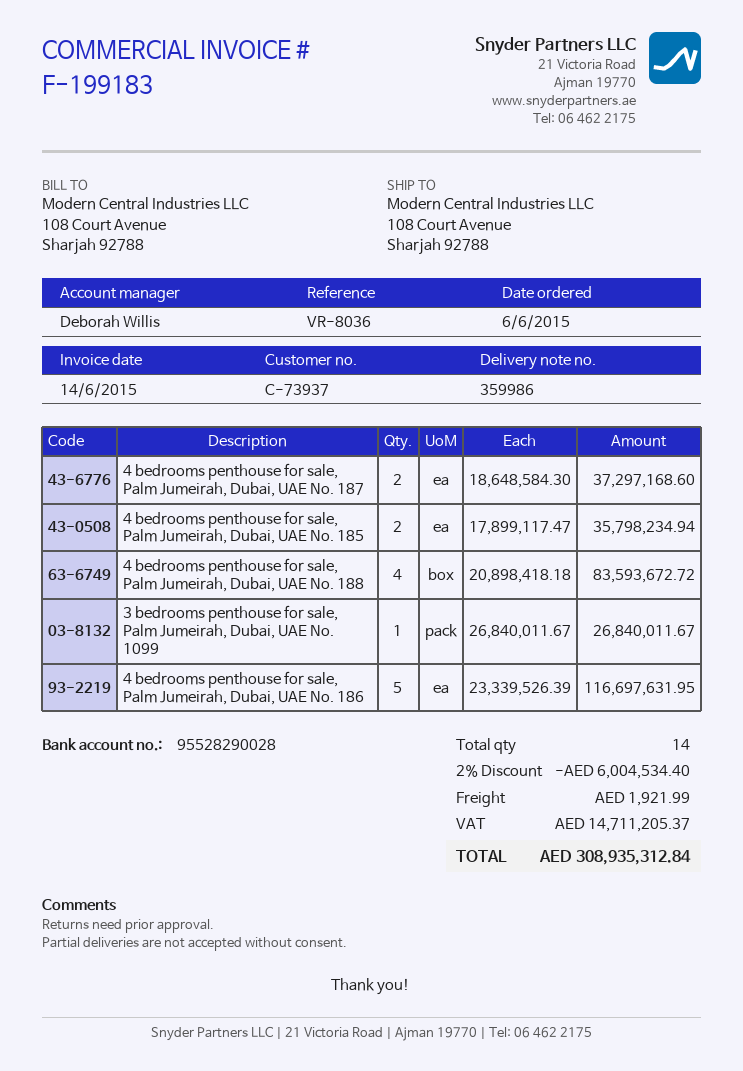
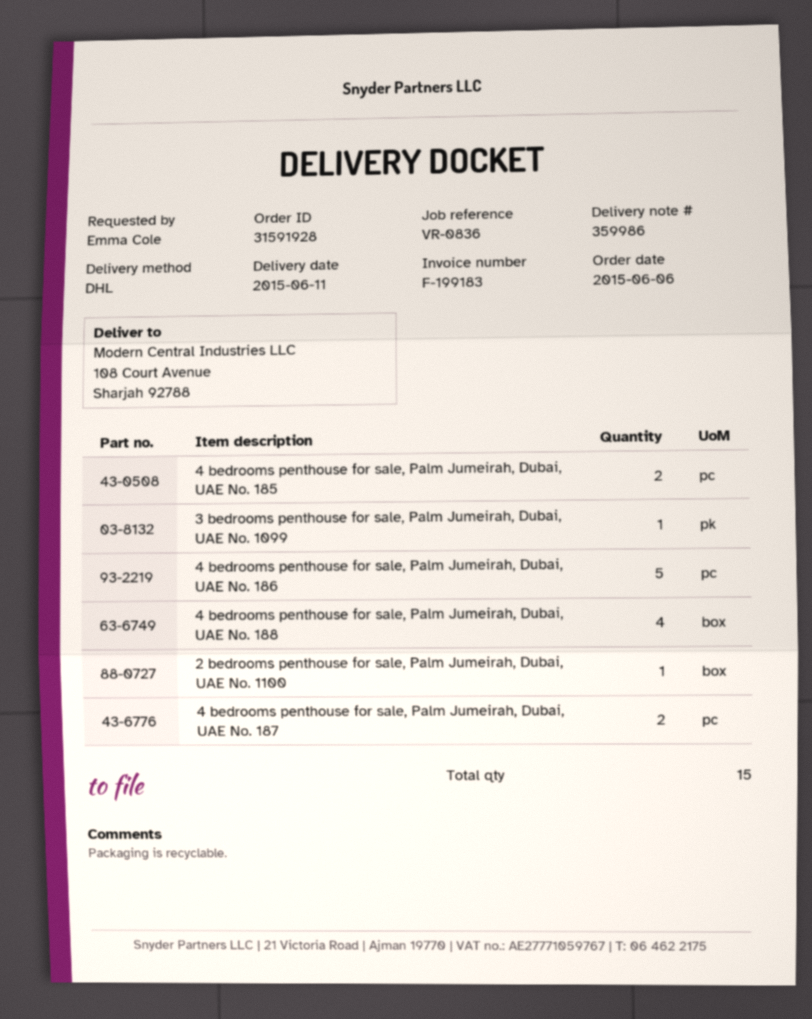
reference: VR-8036 -> VR-0836
2 bedrooms penthouse for sale, Palm Jumeirah, Dubai, UAE No. 1100: none -> 1
total quantity: 14 -> 15

